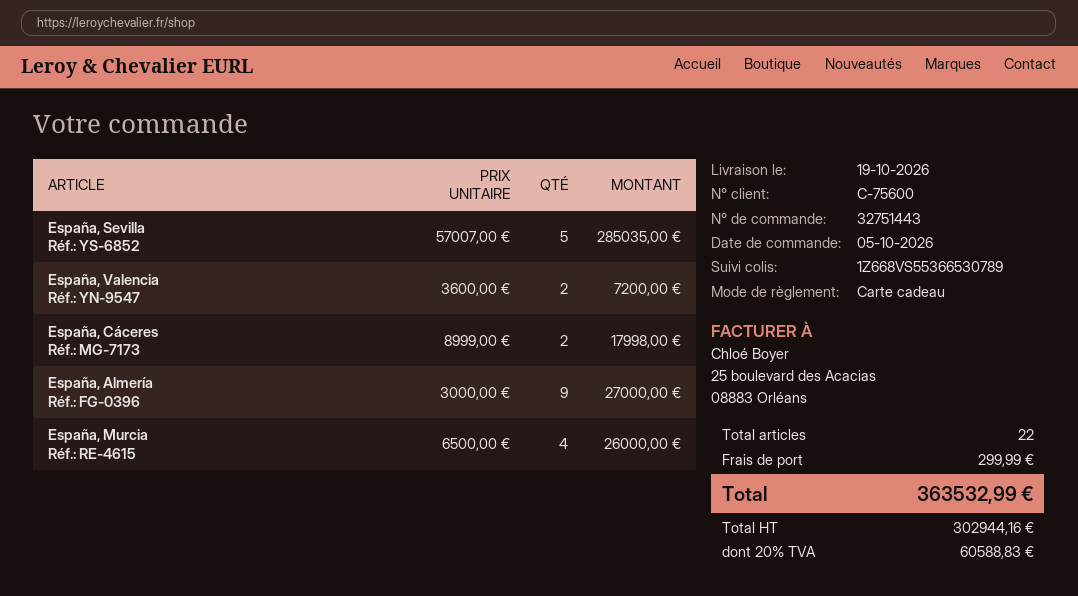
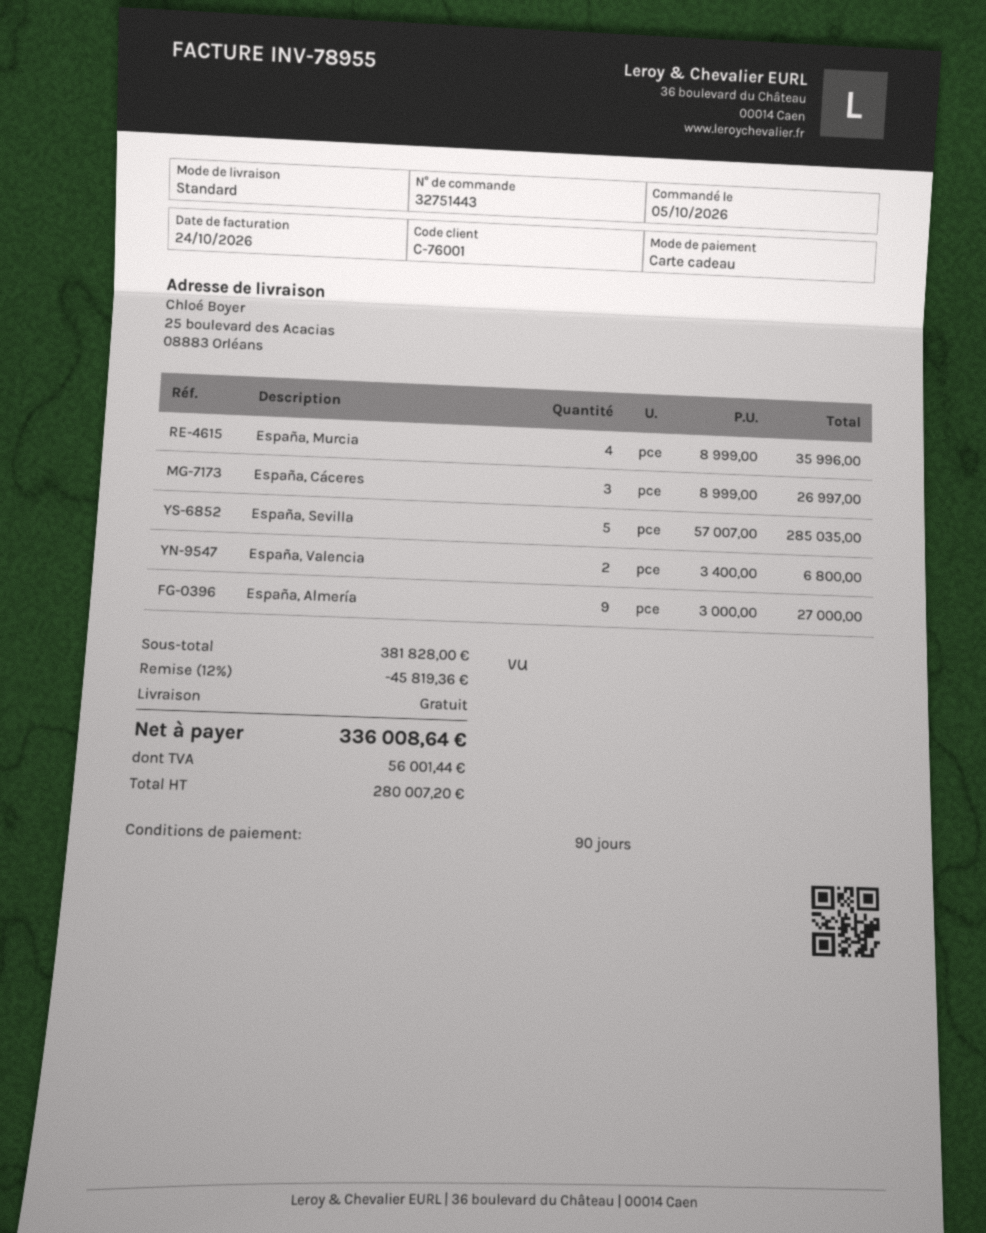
customer number: C-75600 -> C-76001
España, Valencia: 2 x 3600.00 = 7200.00 -> 2 x 3400.00 = 6800.00
España, Cáceres: 2 x 8999.00 = 17998.00 -> 3 x 8999.00 = 26997.00
España, Murcia: 4 x 6500.00 = 26000.00 -> 4 x 8999.00 = 35996.00
discount: none -> 12% = 45819.36
shipping: 299.99 -> 0.00
net: 302944.16 -> 280007.20
tax: 60588.83 -> 56001.44
total: 363532.99 -> 336008.64

